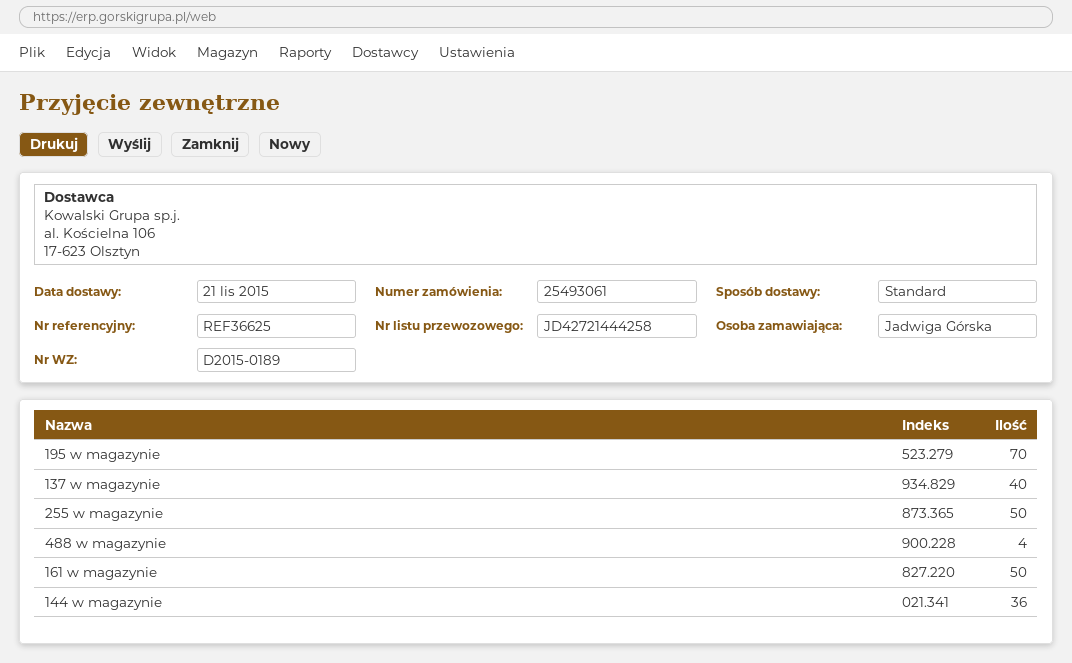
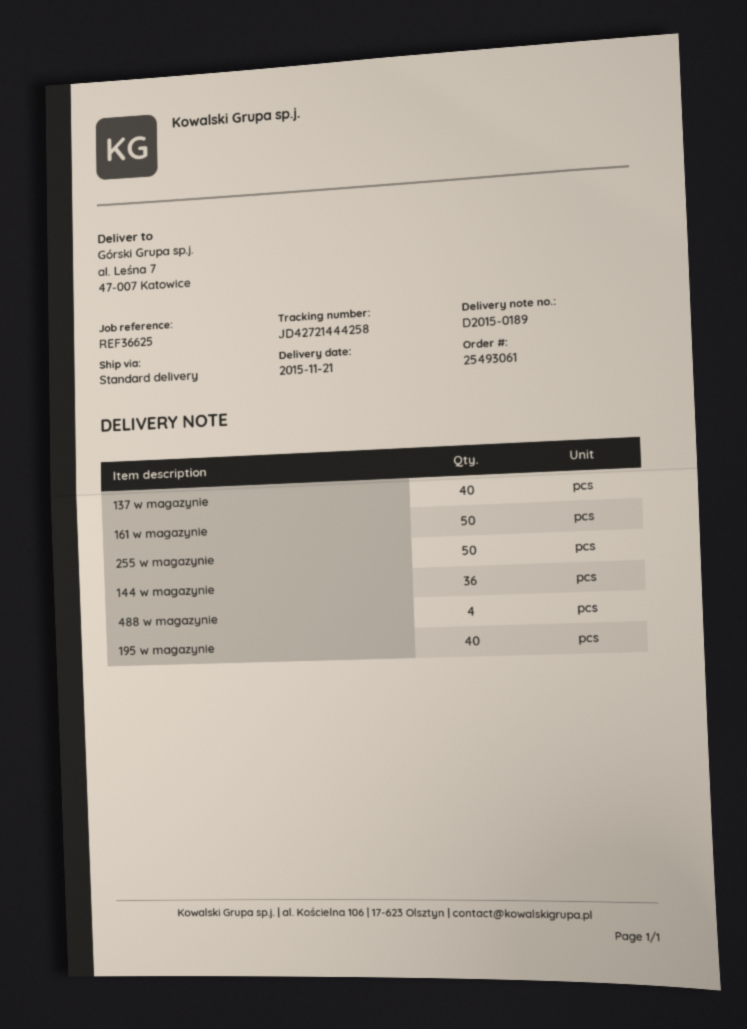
195 w magazynie: 70 -> 40

